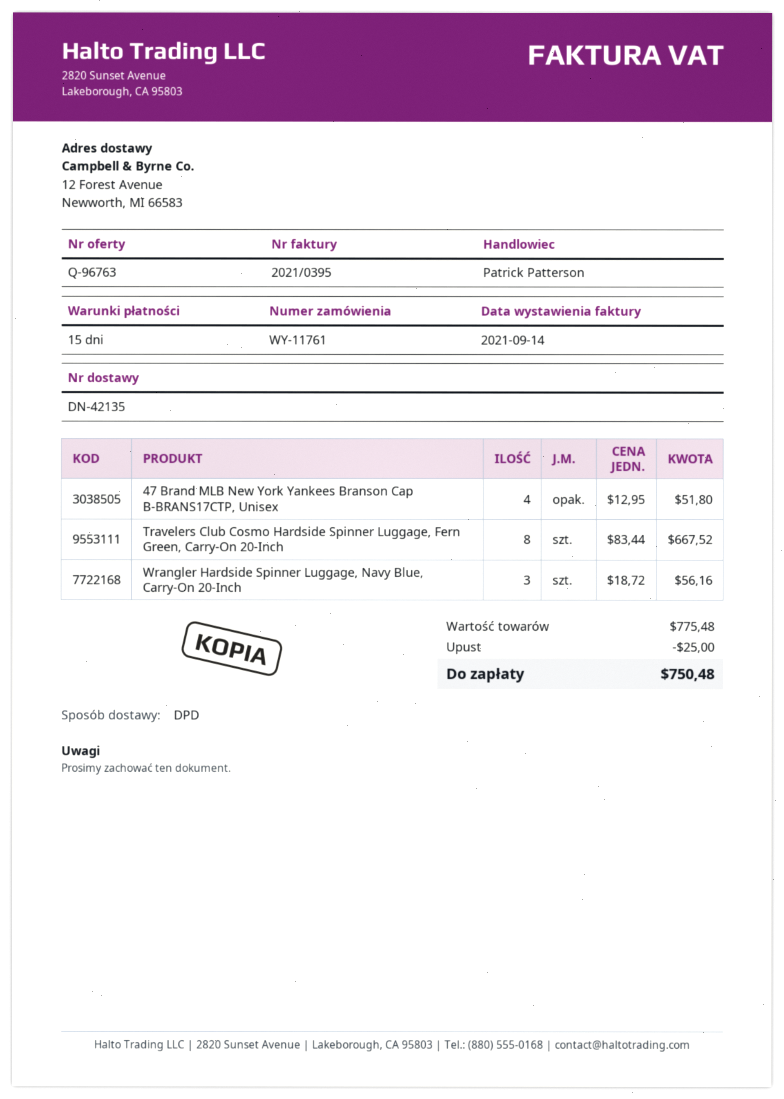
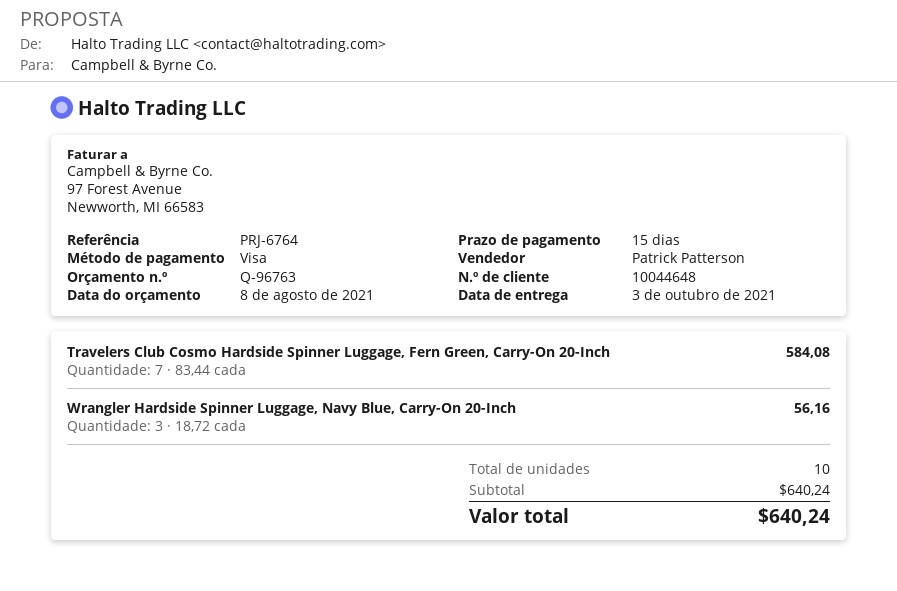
47 Brand MLB New York Yankees Branson Cap B-BRANS17CTP, Unisex: 4 x 12.95 = 51.80 -> none
Travelers Club Cosmo Hardside Spinner Luggage, Fern Green, Carry-On 20-Inch: 8 x 83.44 = 667.52 -> 7 x 83.44 = 584.08
subtotal: 775.48 -> 640.24
discount: 25.00 -> none
total: 750.48 -> 640.24

